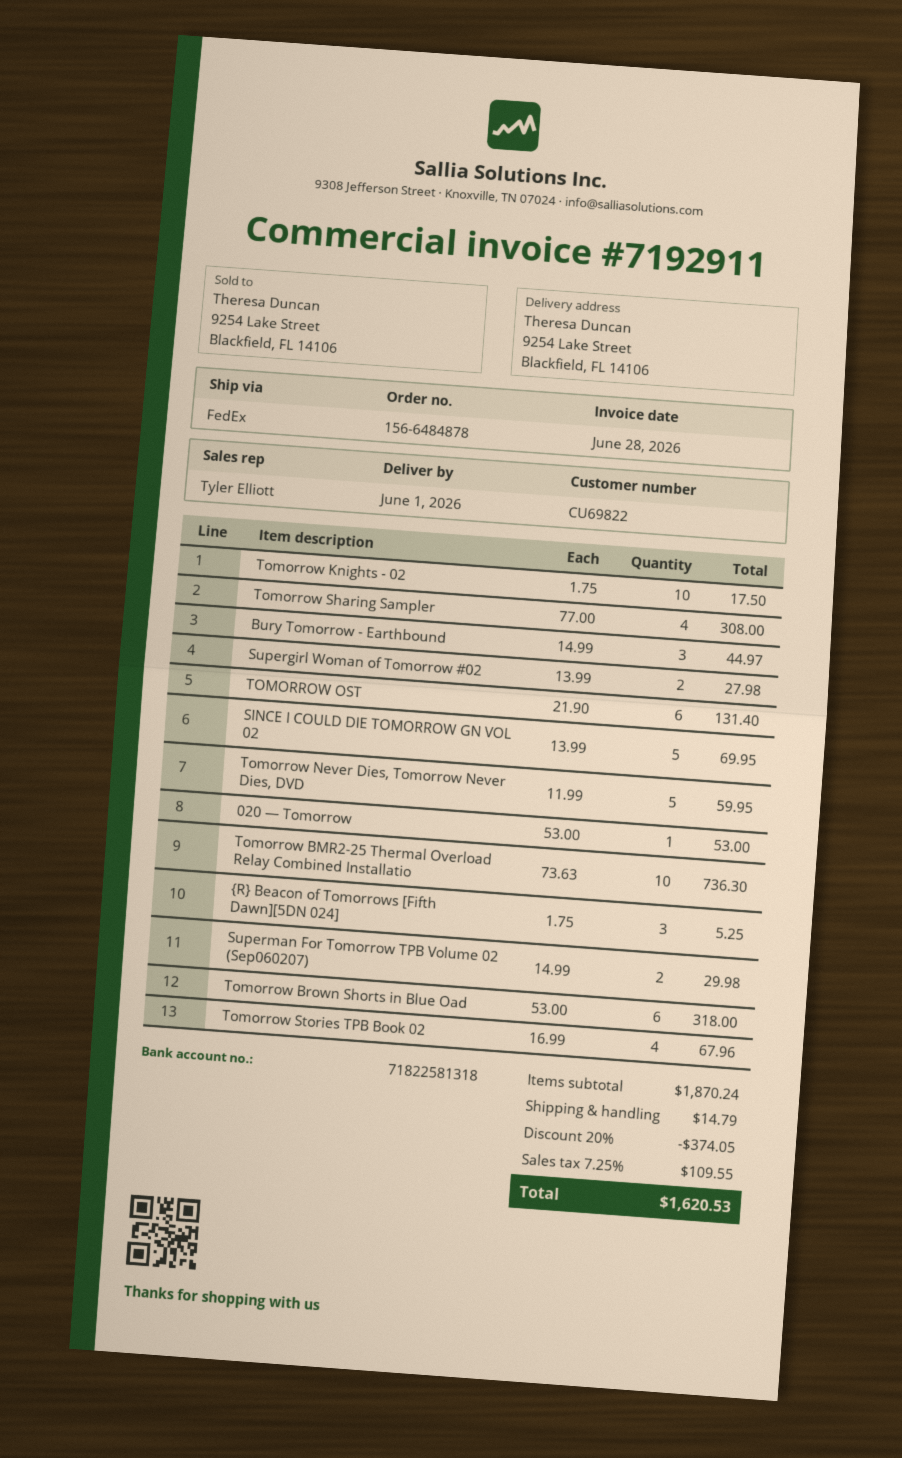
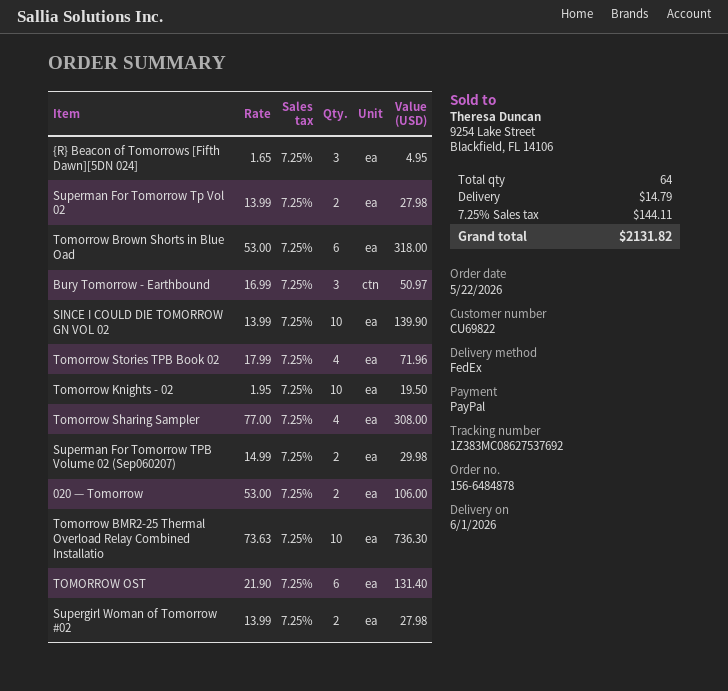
Tomorrow Knights - 02: 10 x 1.75 = 17.50 -> 10 x 1.95 = 19.50
Bury Tomorrow - Earthbound: 3 x 14.99 = 44.97 -> 3 x 16.99 = 50.97
SINCE I COULD DIE TOMORROW GN VOL 02: 5 x 13.99 = 69.95 -> 10 x 13.99 = 139.90
Tomorrow Never Dies, Tomorrow Never Dies, DVD: 5 x 11.99 = 59.95 -> none
020 — Tomorrow: 1 x 53.00 = 53.00 -> 2 x 53.00 = 106.00
{R} Beacon of Tomorrows [Fifth Dawn][5DN 024]: 3 x 1.75 = 5.25 -> 3 x 1.65 = 4.95
Tomorrow Stories TPB Book 02: 4 x 16.99 = 67.96 -> 4 x 17.99 = 71.96
Superman For Tomorrow Tp Vol 02: none -> 2 x 13.99 = 27.98
discount: 20% = 374.05 -> none
tax: 7.25% = 109.55 -> 7.25% = 144.11
total: 1620.53 -> 2131.82

